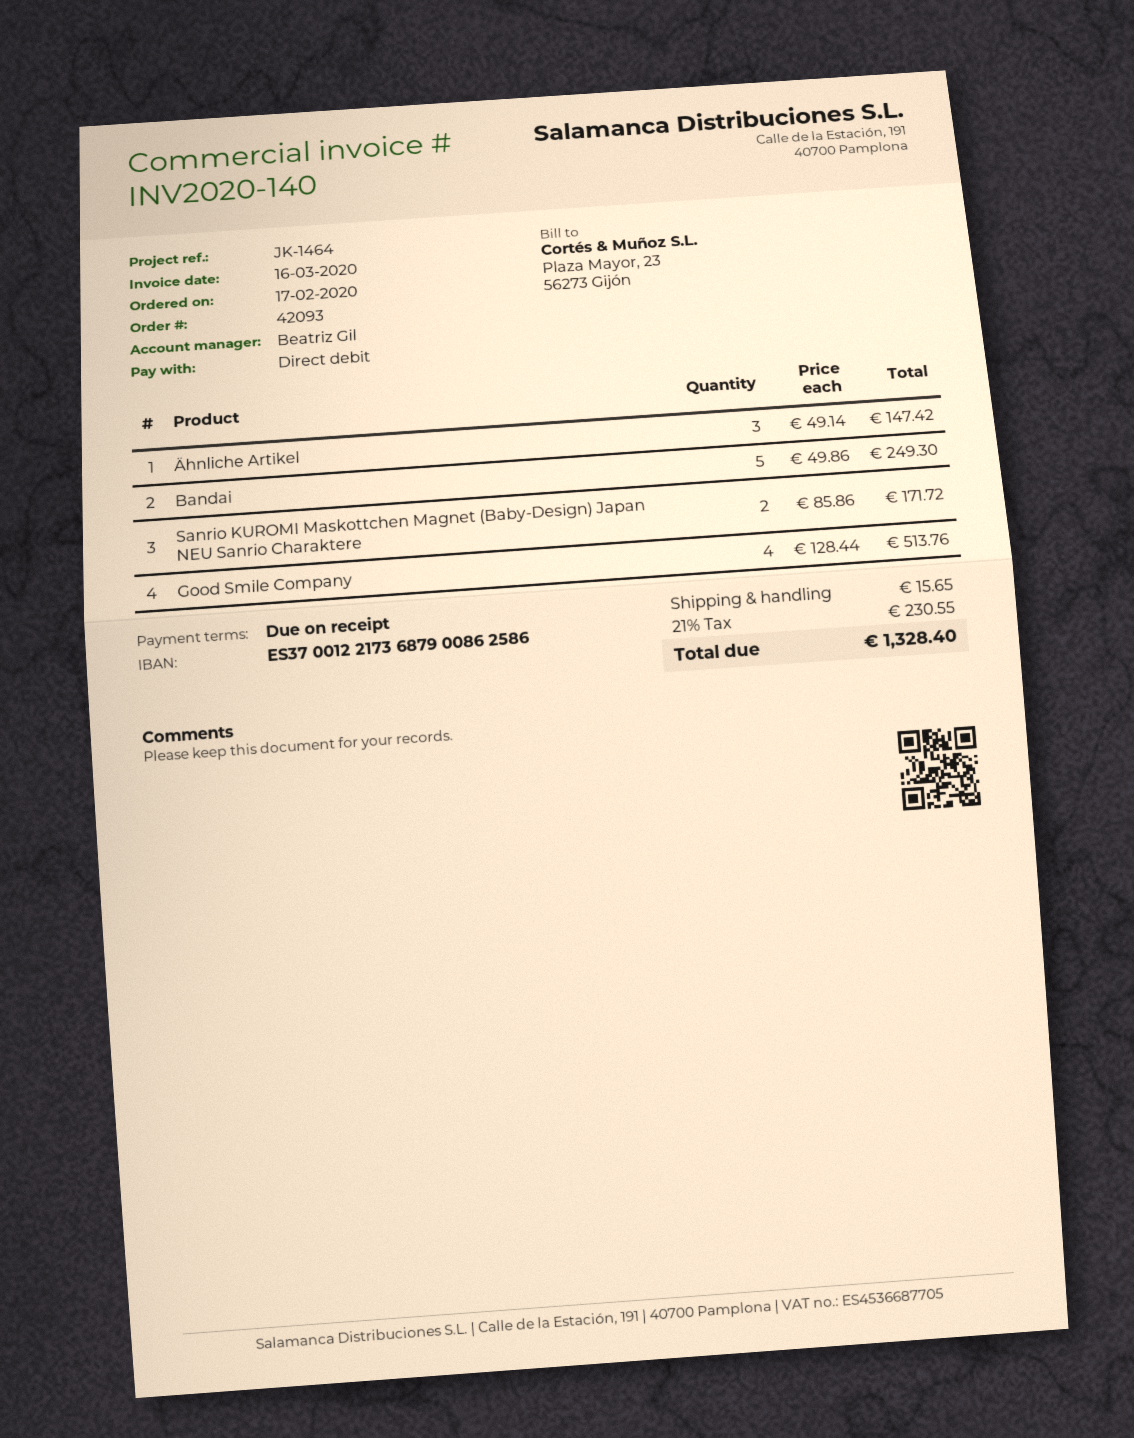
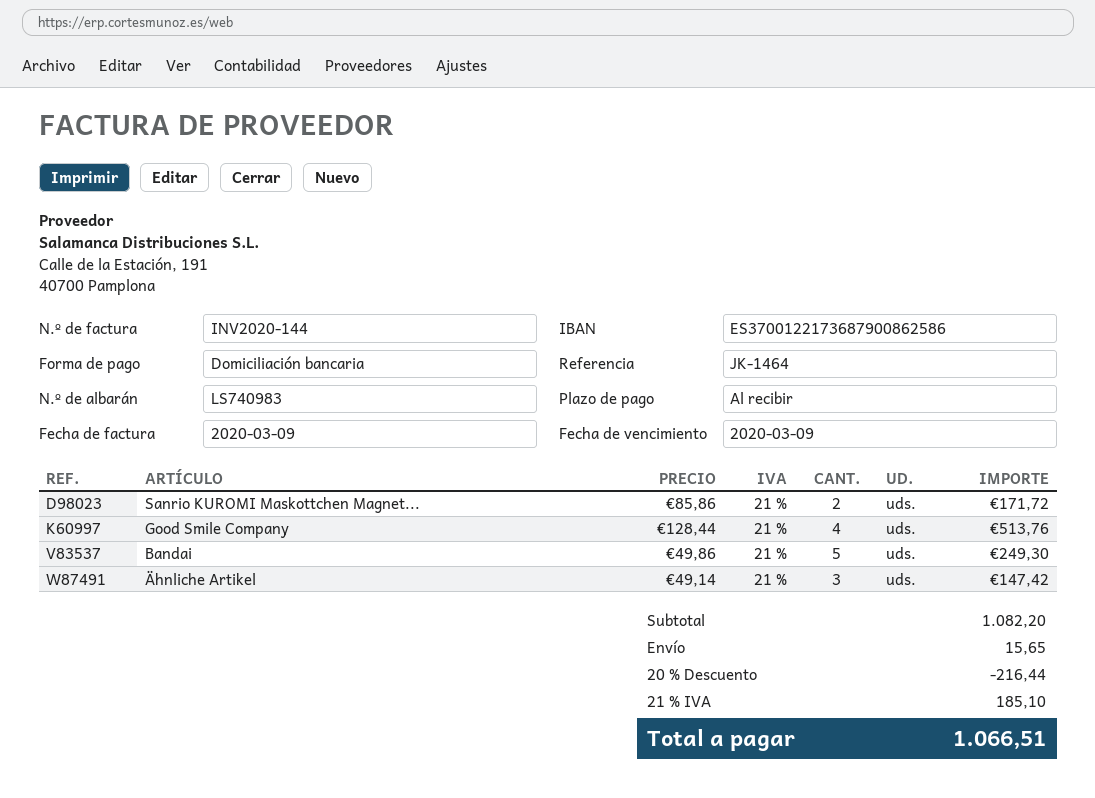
invoice number: INV2020-140 -> INV2020-144
invoice date: 2020-03-16 -> 2020-03-09
discount: none -> 20% = 216.44
tax: 21% = 230.55 -> 21% = 185.10
total: 1328.40 -> 1066.51

